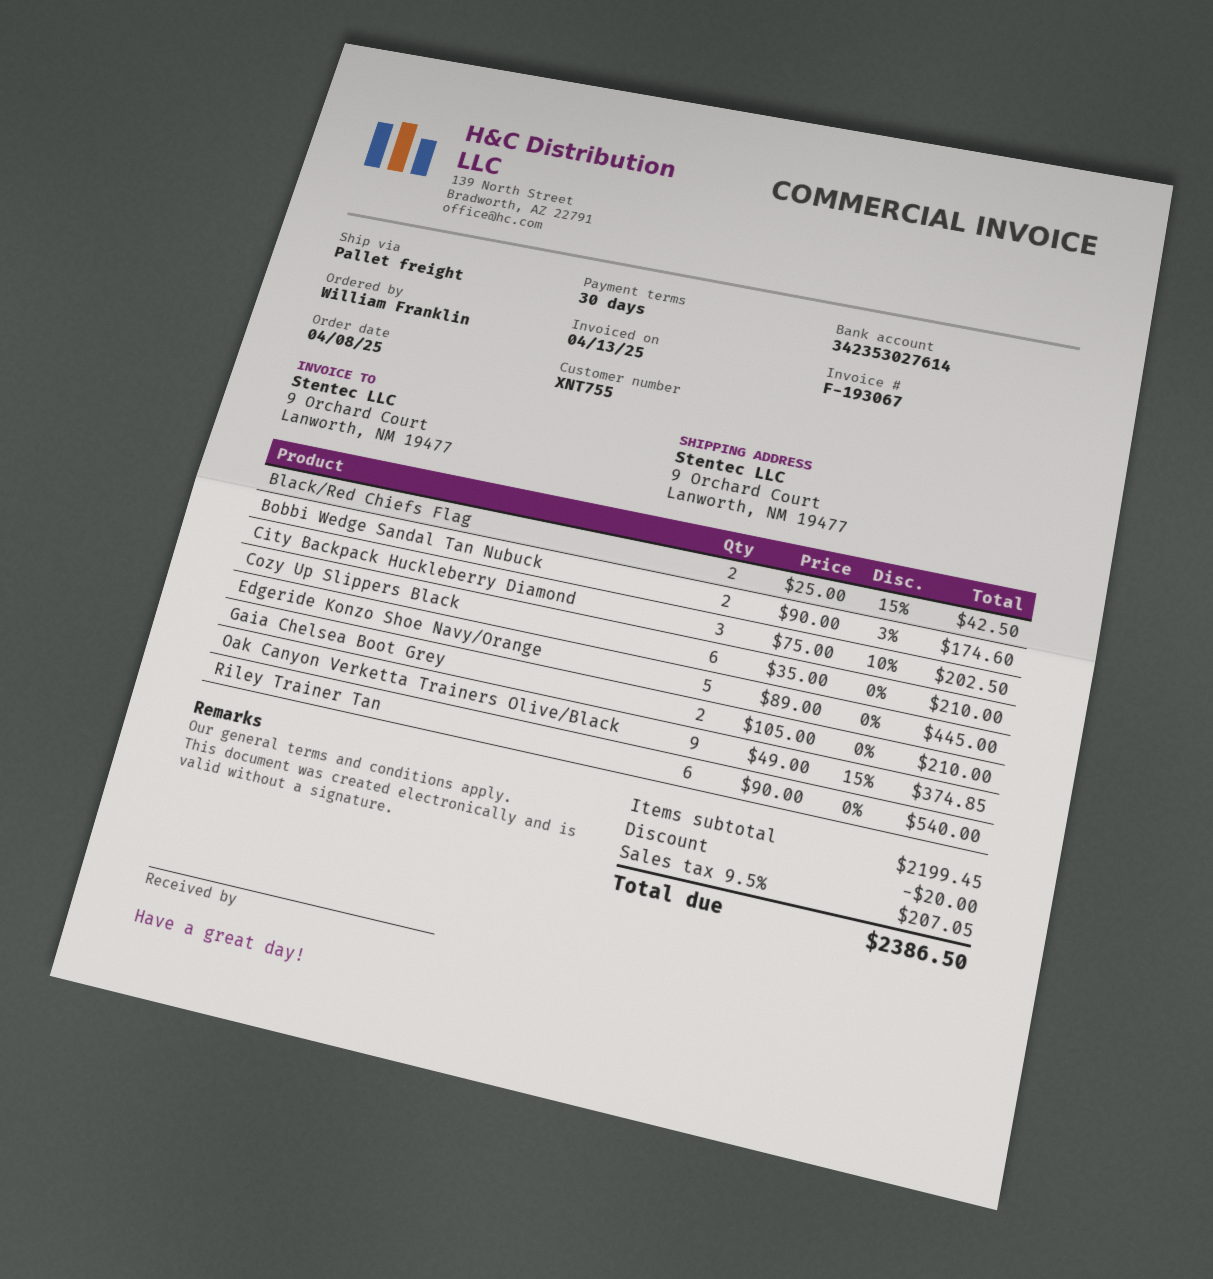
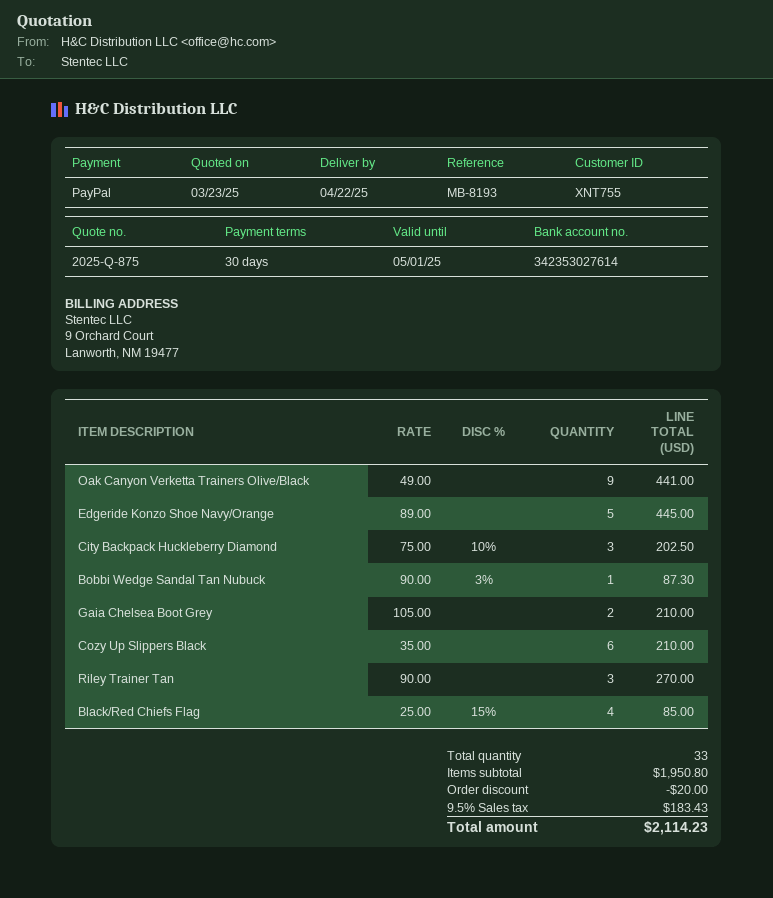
Black/Red Chiefs Flag: 2 x 25.00 - 15% = 42.50 -> 4 x 25.00 - 15% = 85.00
Bobbi Wedge Sandal Tan Nubuck: 2 x 90.00 - 3% = 174.60 -> 1 x 90.00 - 3% = 87.30
Oak Canyon Verketta Trainers Olive/Black: 9 x 49.00 - 15% = 374.85 -> 9 x 49.00 = 441.00
Riley Trainer Tan: 6 x 90.00 = 540.00 -> 3 x 90.00 = 270.00
subtotal: 2199.45 -> 1950.80
tax: 9.5% = 207.05 -> 9.5% = 183.43
total: 2386.50 -> 2114.23

